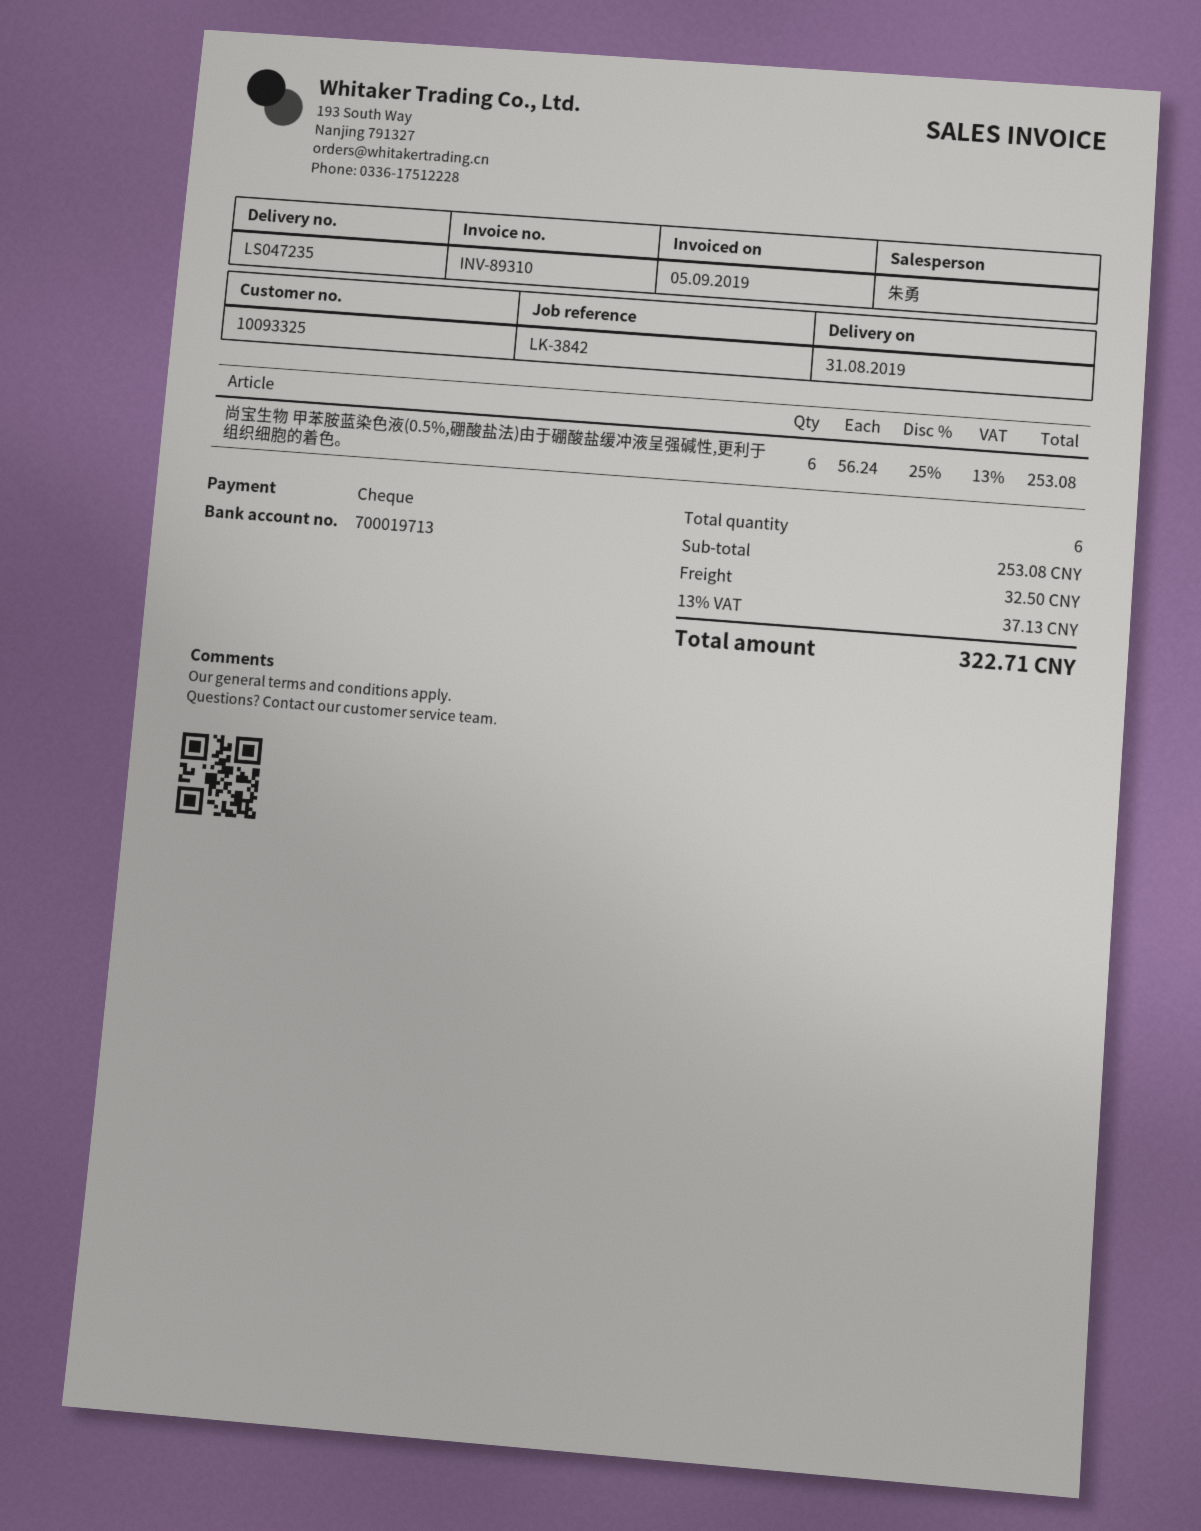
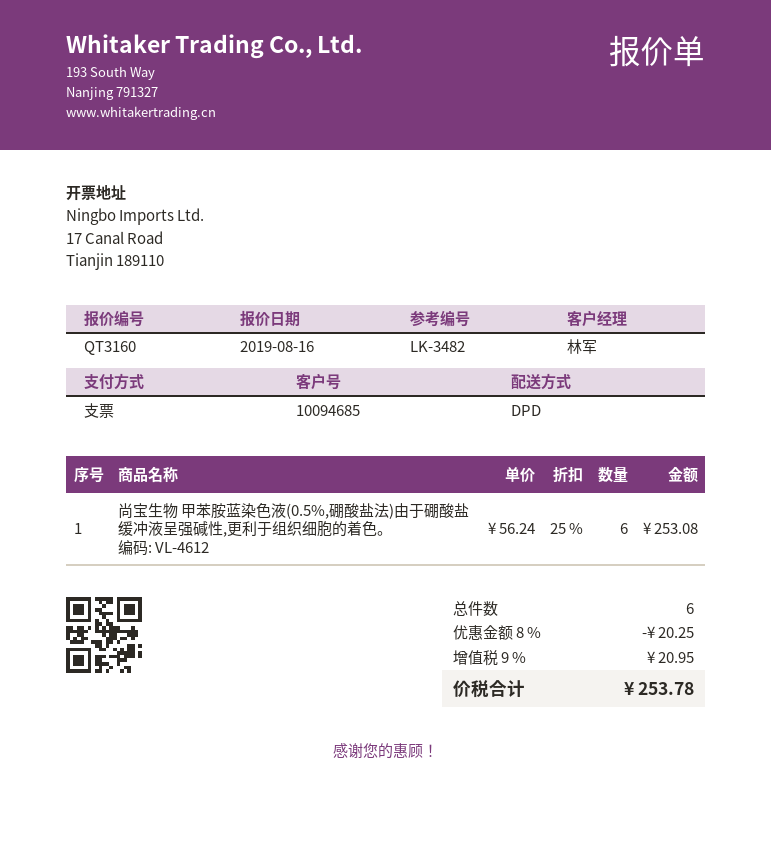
customer number: 10093325 -> 10094685
reference: LK-3842 -> LK-3482
sales rep: 朱勇 -> 林军
discount: none -> 8% = 20.25
shipping: 32.50 -> none
tax: 13% = 37.13 -> 9% = 20.95
total: 322.71 -> 253.78

